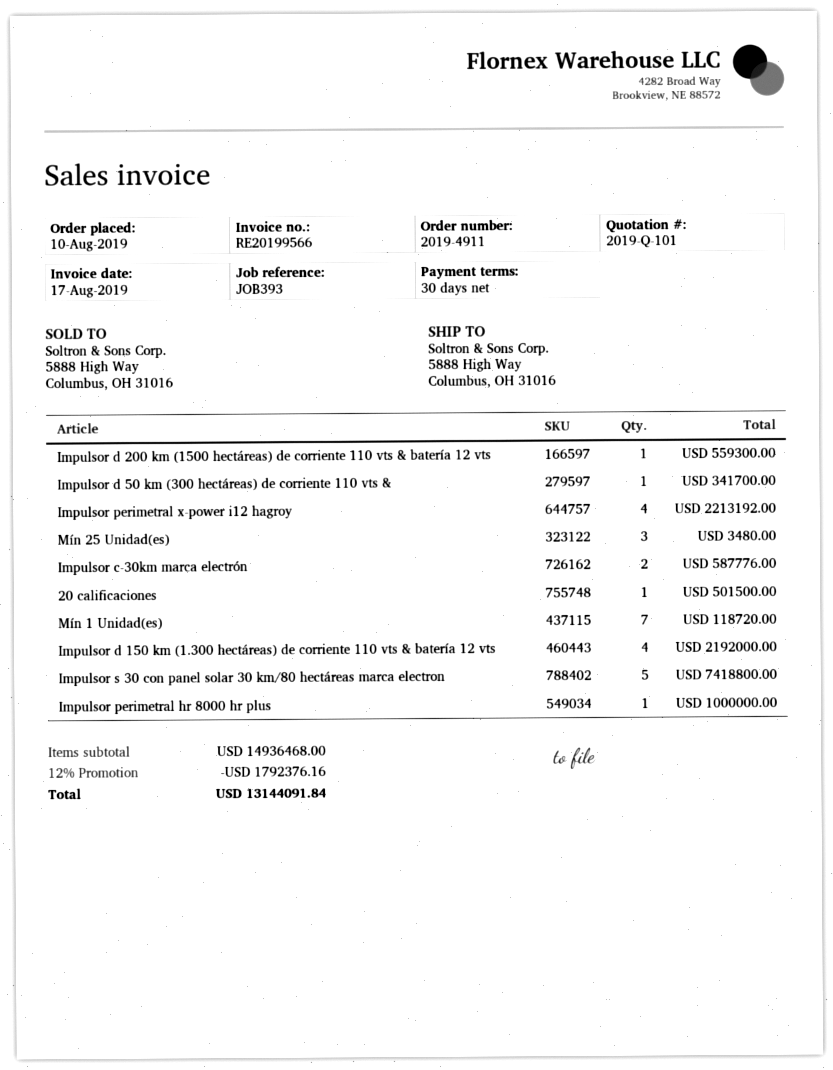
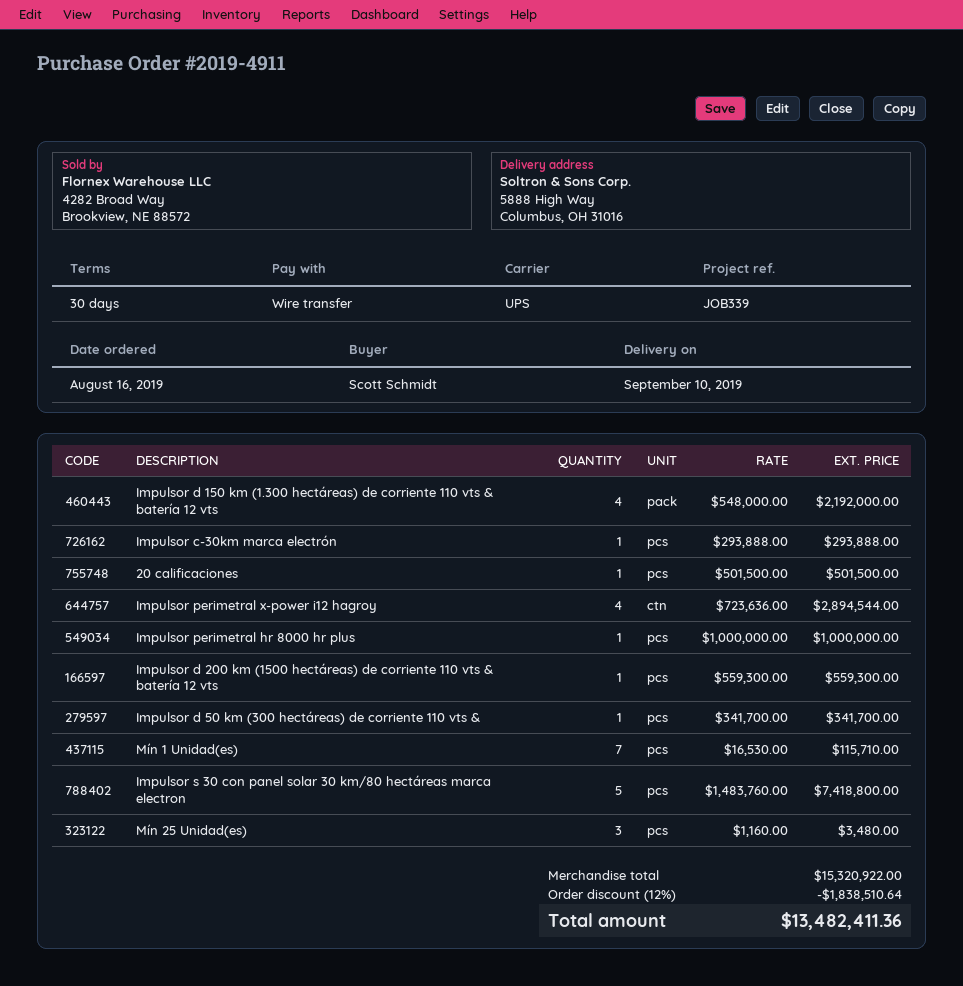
order date: 2019-08-10 -> 2019-08-16
reference: JOB393 -> JOB339
Impulsor perimetral x-power i12 hagroy: 4 for 2213192.00 -> 4 for 2894544.00
Impulsor c-30km marca electrón: 2 for 587776.00 -> 1 for 293888.00
Mín 1 Unidad(es): 7 for 118720.00 -> 7 for 115710.00
subtotal: 14936468.00 -> 15320922.00
discount: 12% = 1792376.16 -> 12% = 1838510.64
total: 13144091.84 -> 13482411.36

